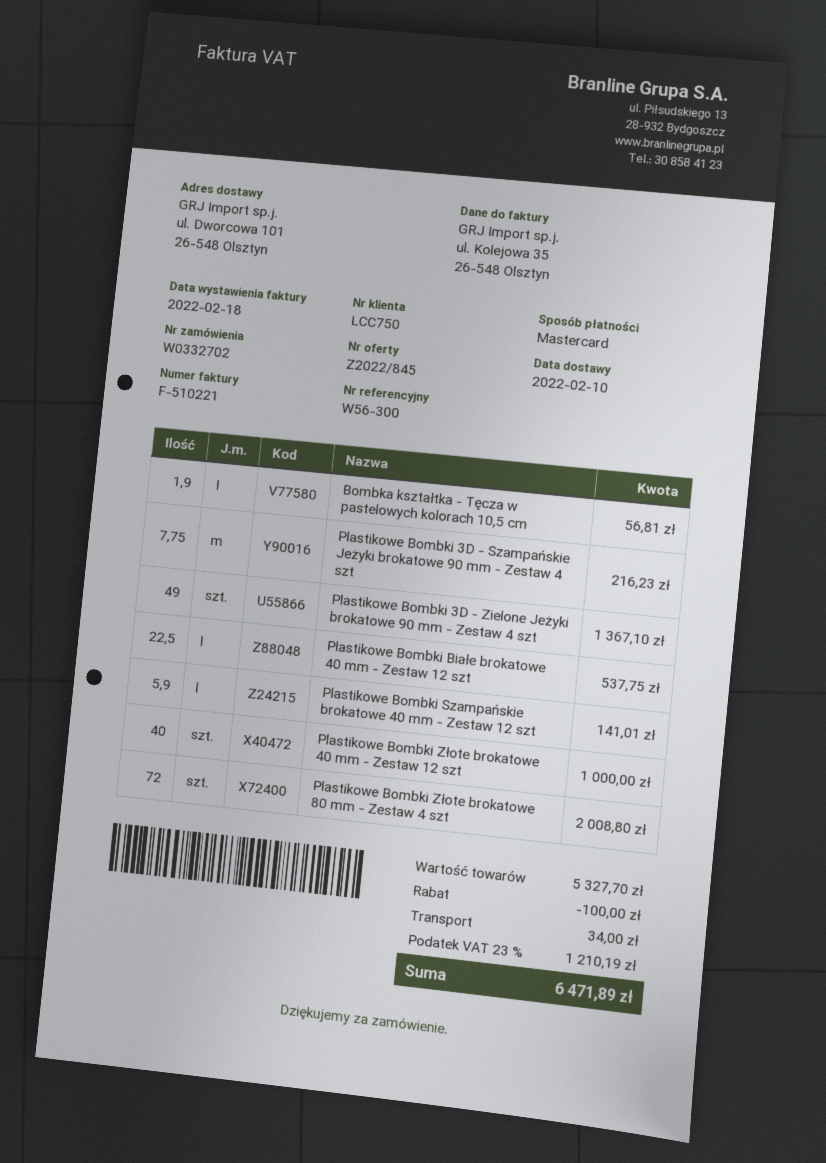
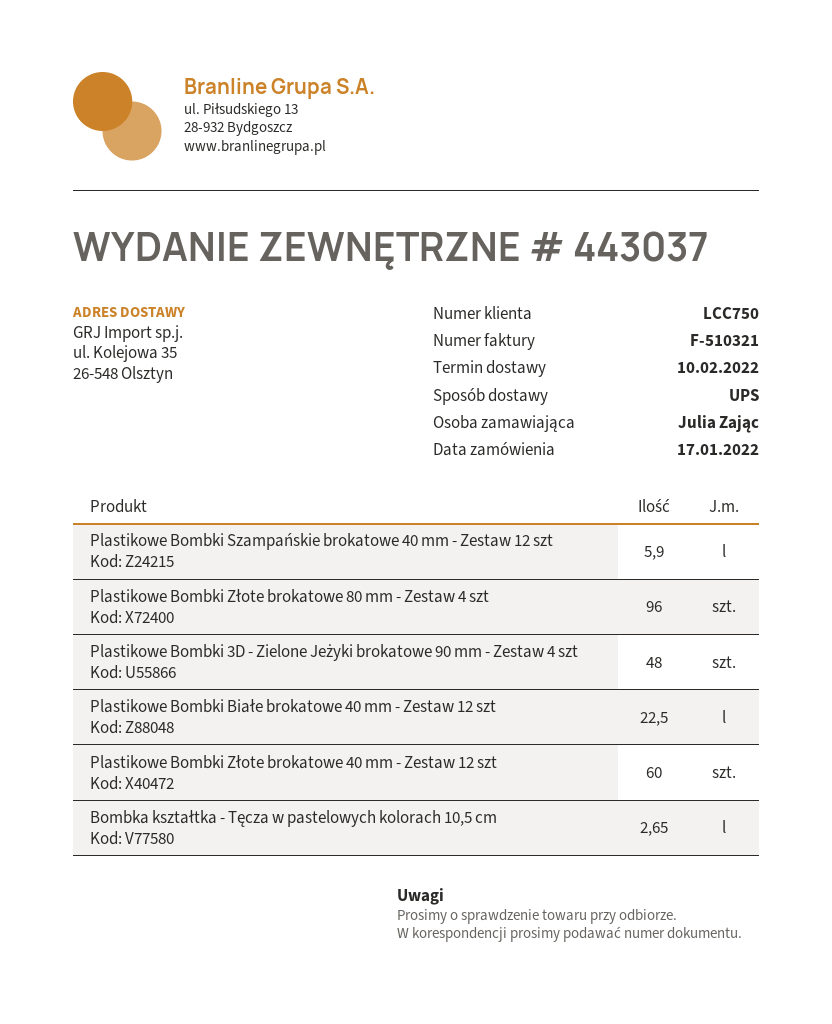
invoice number: F-510221 -> F-510321
ship to: ul. Dworcowa 101, 26-548 Olsztyn -> ul. Kolejowa 35, 26-548 Olsztyn
Bombka kształtka - Tęcza w pastelowych kolorach 10,5 cm: 1.9 -> 2.65
Plastikowe Bombki 3D - Szampańskie Jeżyki brokatowe 90 mm - Zestaw 4 szt: 7.75 -> none
Plastikowe Bombki 3D - Zielone Jeżyki brokatowe 90 mm - Zestaw 4 szt: 49 -> 48
Plastikowe Bombki Złote brokatowe 40 mm - Zestaw 12 szt: 40 -> 60
Plastikowe Bombki Złote brokatowe 80 mm - Zestaw 4 szt: 72 -> 96

